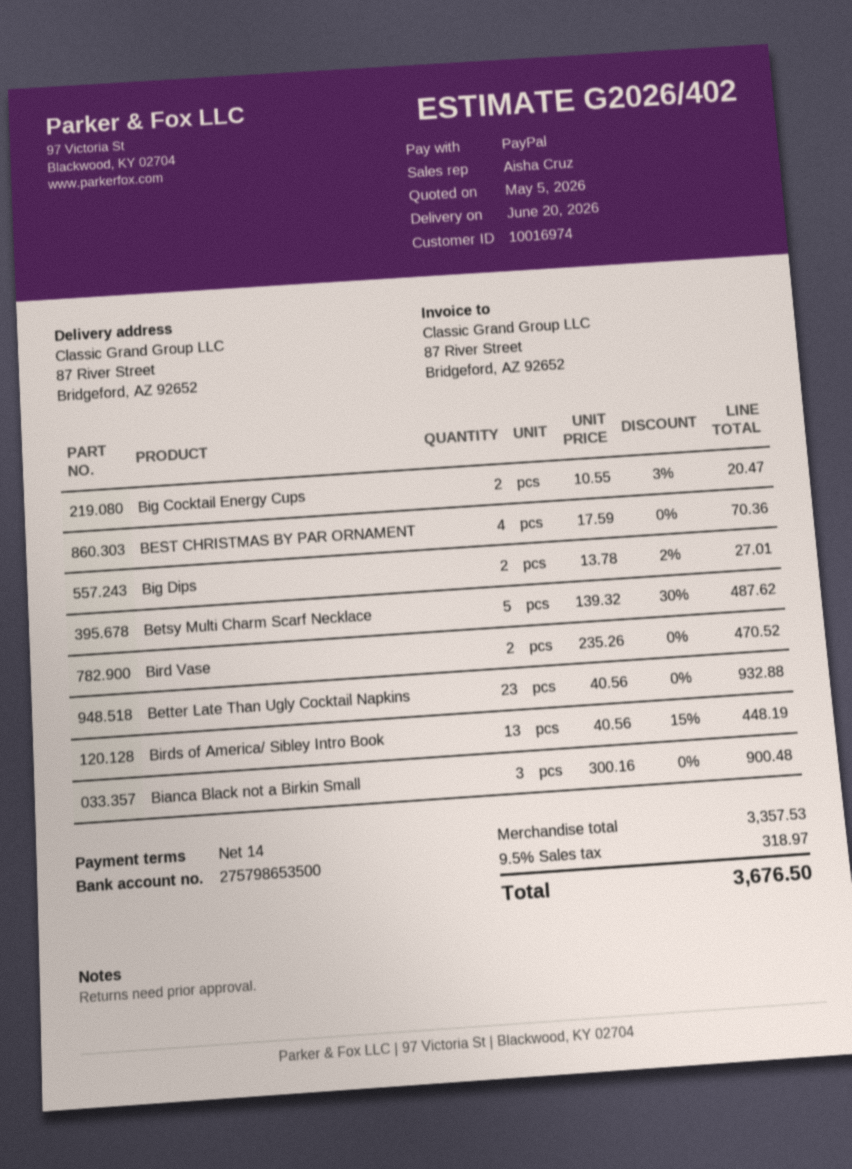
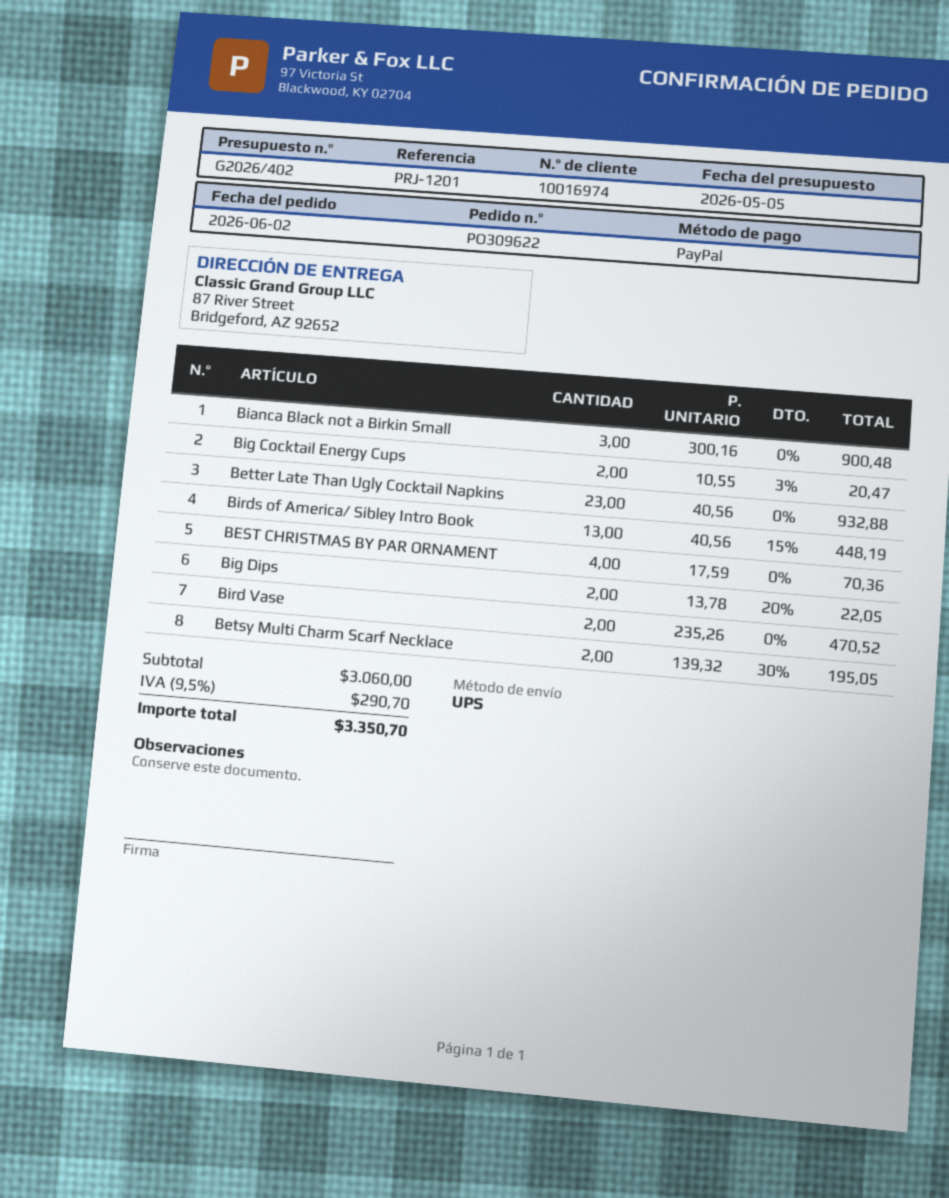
Big Dips: 2 x 13.78 - 2% = 27.01 -> 2 x 13.78 - 20% = 22.05
Betsy Multi Charm Scarf Necklace: 5 x 139.32 - 30% = 487.62 -> 2 x 139.32 - 30% = 195.05
subtotal: 3357.53 -> 3060.00
tax: 9.5% = 318.97 -> 9.5% = 290.70
total: 3676.50 -> 3350.70

